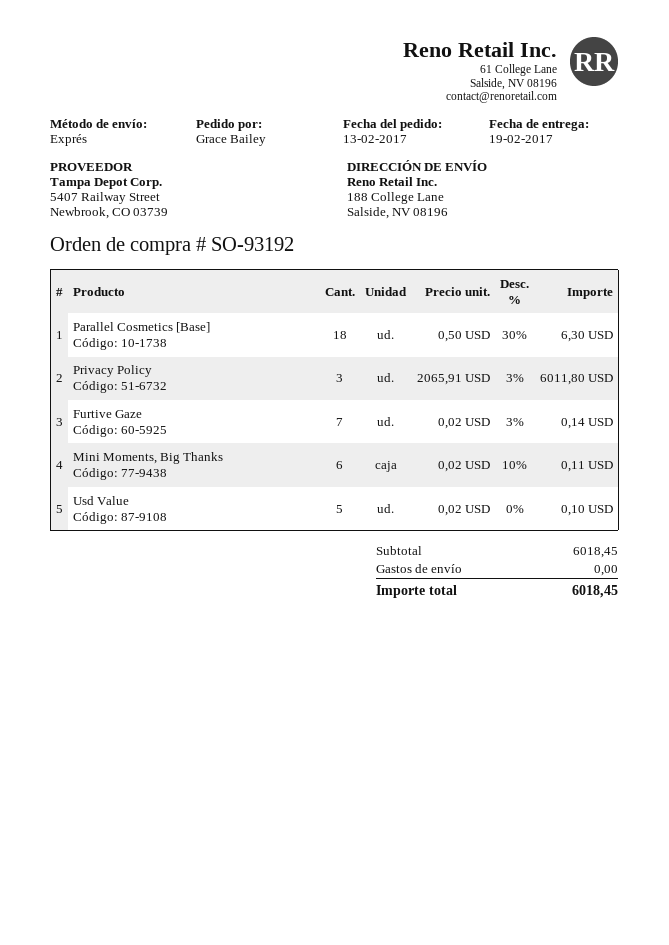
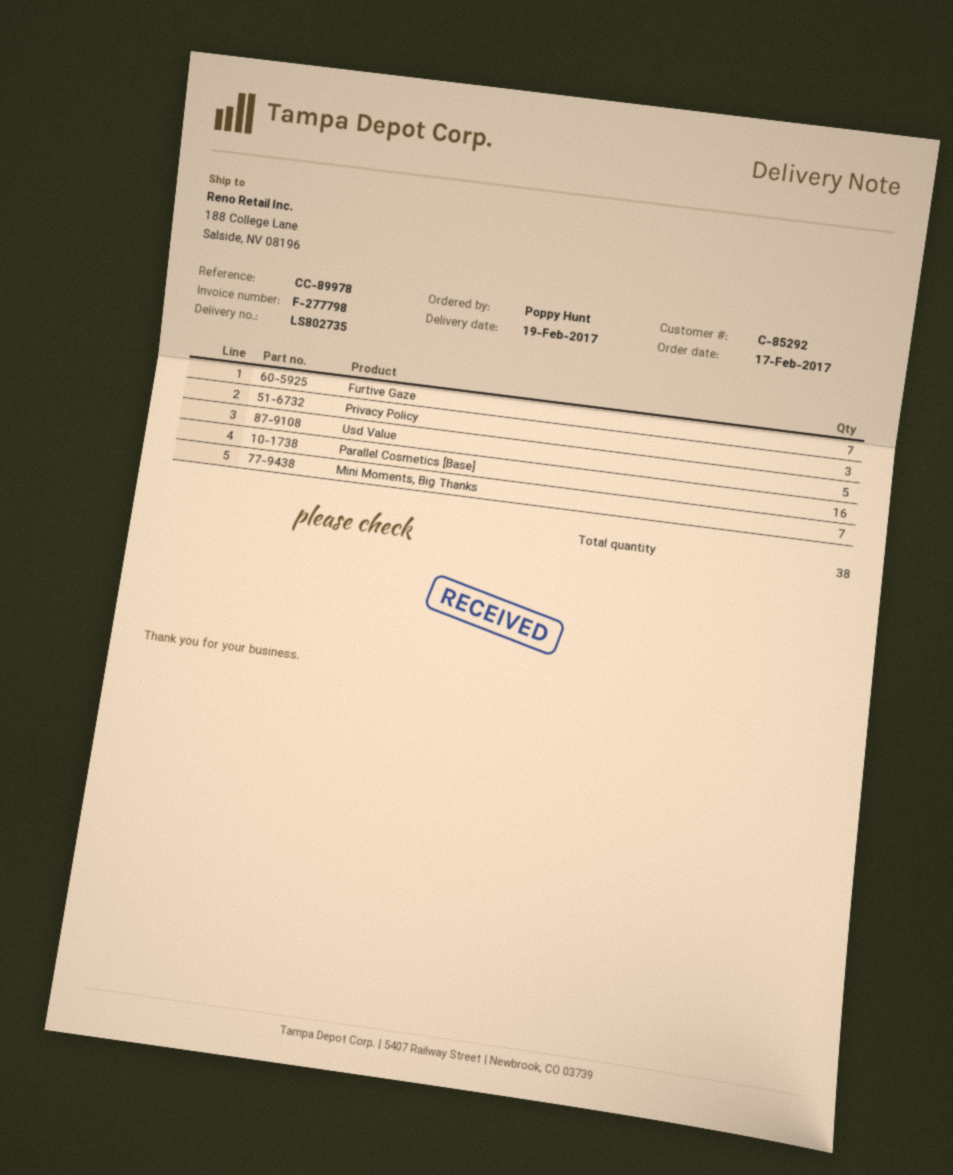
order date: 2017-02-13 -> 2017-02-17
ordered by: Grace Bailey -> Poppy Hunt
Parallel Cosmetics [Base]: 18 -> 16
Mini Moments, Big Thanks: 6 -> 7

